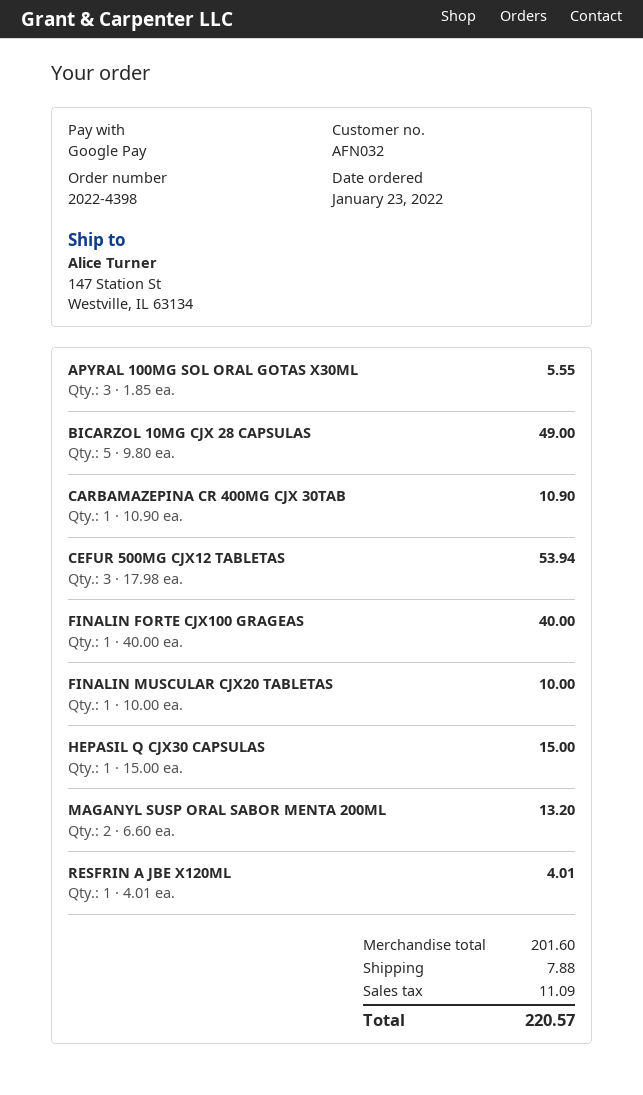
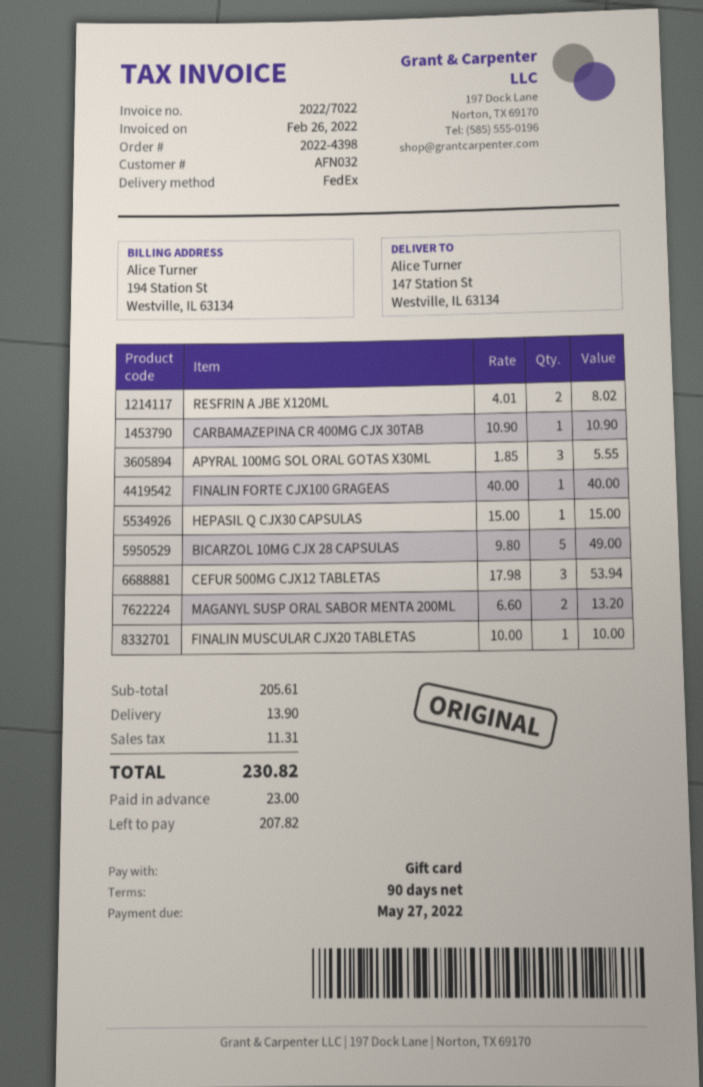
payment method: Google Pay -> gift card
RESFRIN A JBE X120ML: 1 x 4.01 = 4.01 -> 2 x 4.01 = 8.02
subtotal: 201.60 -> 205.61
shipping: 7.88 -> 13.90
tax: 11.09 -> 11.31
total: 220.57 -> 230.82

